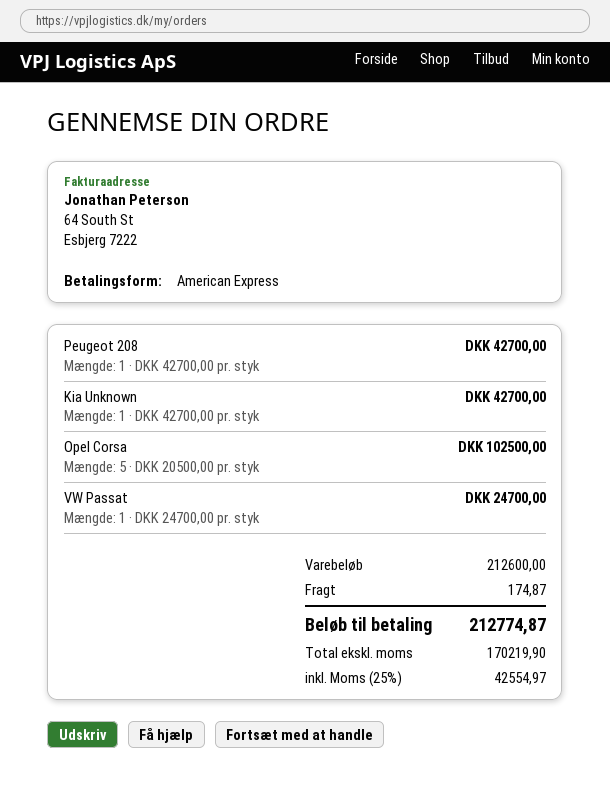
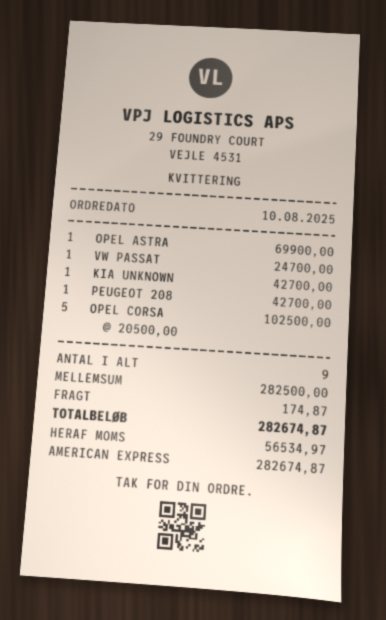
OPEL ASTRA: none -> 1 x 69900.00 = 69900.00
subtotal: 212600.00 -> 282500.00
tax: 42554.97 -> 56534.97
total: 212774.87 -> 282674.87

